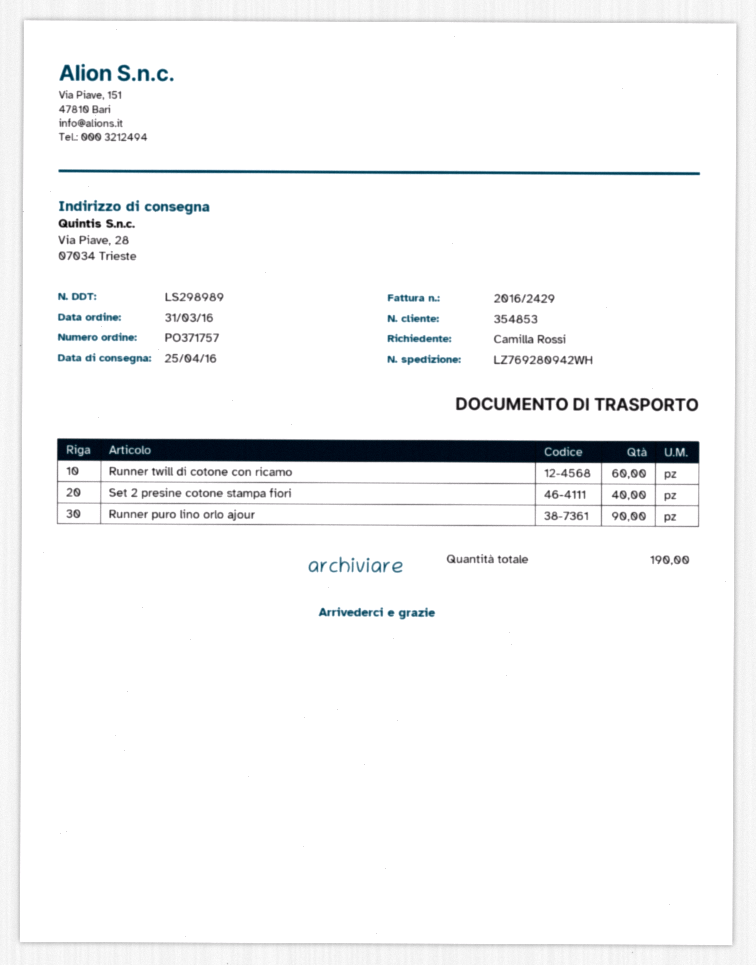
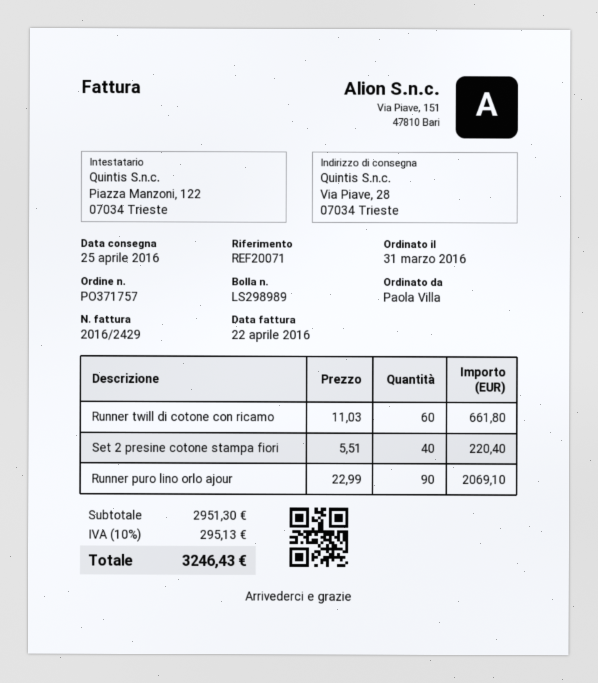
ordered by: Camilla Rossi -> Paola Villa

